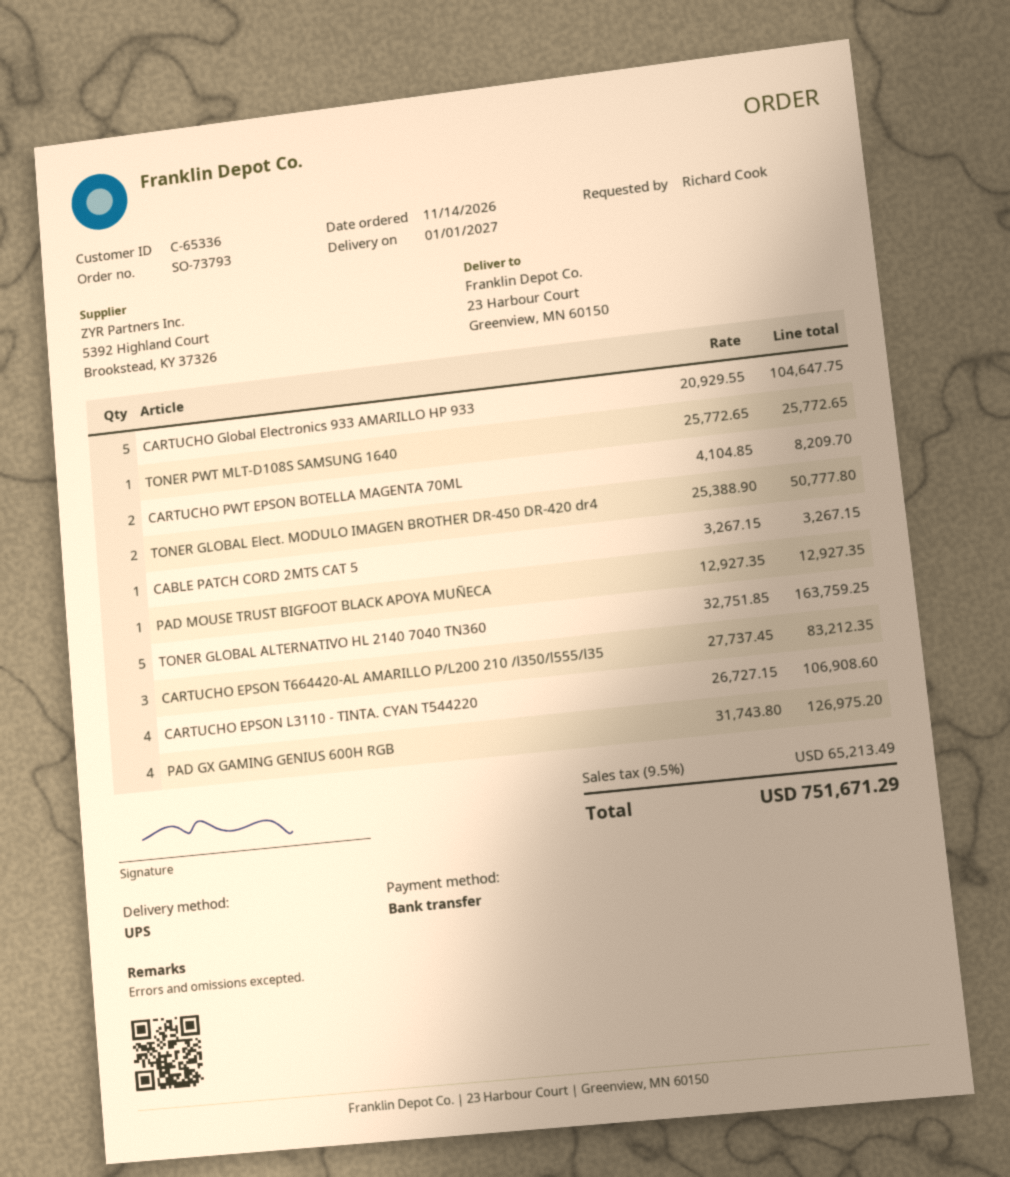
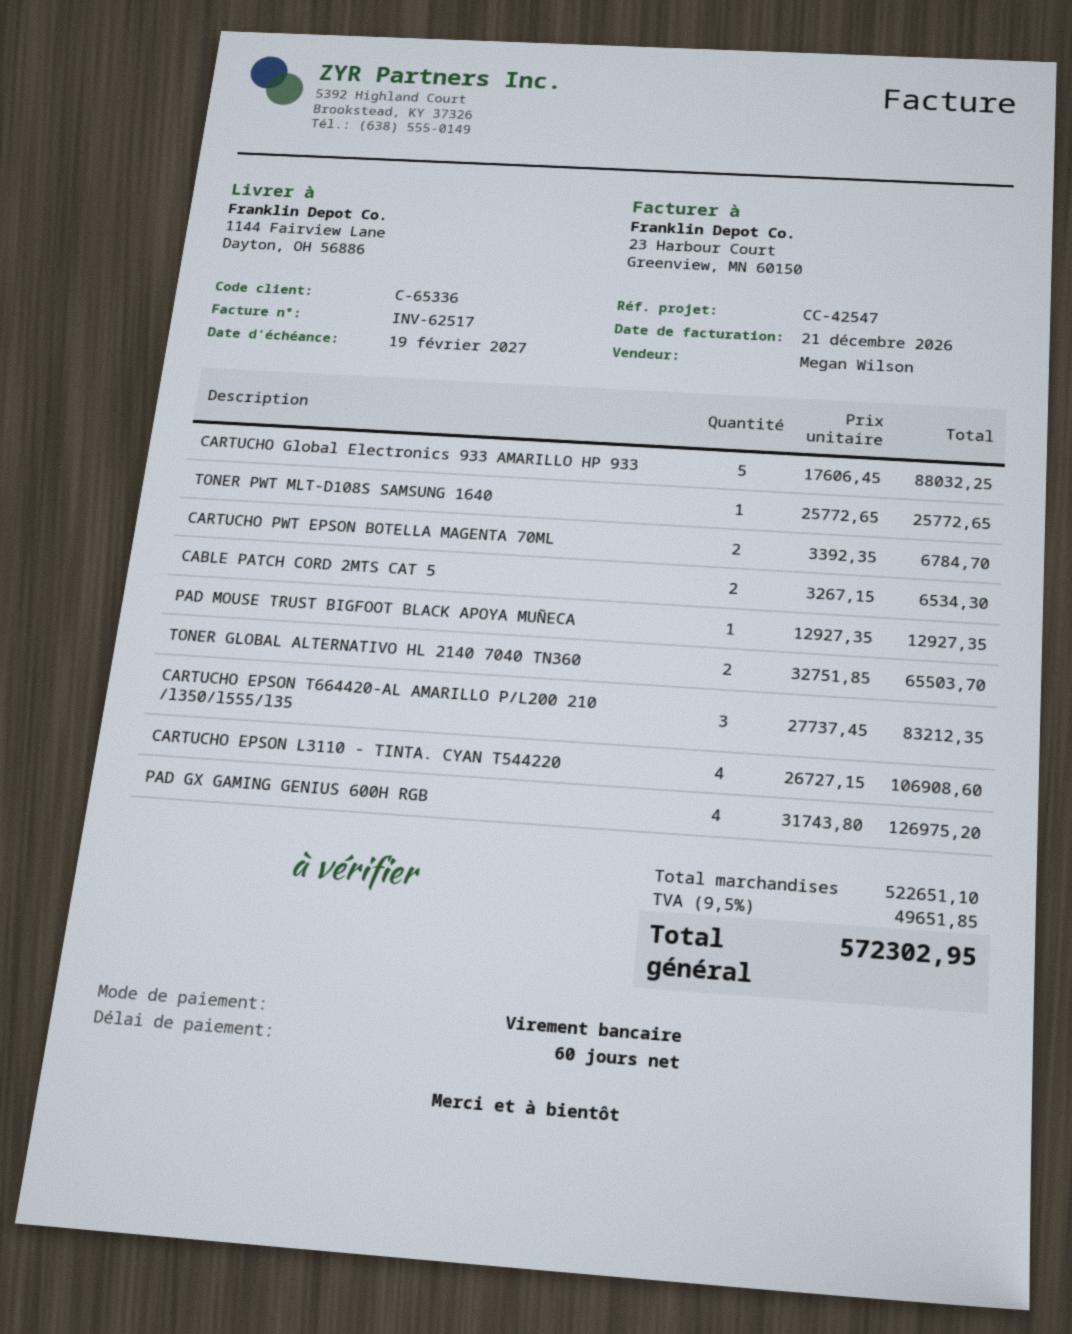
ship to: 23 Harbour Court, Greenview, MN 60150 -> 1144 Fairview Lane, Dayton, OH 56886
CARTUCHO Global Electronics 933 AMARILLO HP 933: 5 x 20929.55 = 104647.75 -> 5 x 17606.45 = 88032.25
CARTUCHO PWT EPSON BOTELLA MAGENTA 70ML: 2 x 4104.85 = 8209.70 -> 2 x 3392.35 = 6784.70
TONER GLOBAL Elect. MODULO IMAGEN BROTHER DR-450 DR-420 dr4: 2 x 25388.90 = 50777.80 -> none
CABLE PATCH CORD 2MTS CAT 5: 1 x 3267.15 = 3267.15 -> 2 x 3267.15 = 6534.30
TONER GLOBAL ALTERNATIVO HL 2140 7040 TN360: 5 x 32751.85 = 163759.25 -> 2 x 32751.85 = 65503.70
tax: 9.5% = 65213.49 -> 9.5% = 49651.85
total: 751671.29 -> 572302.95

